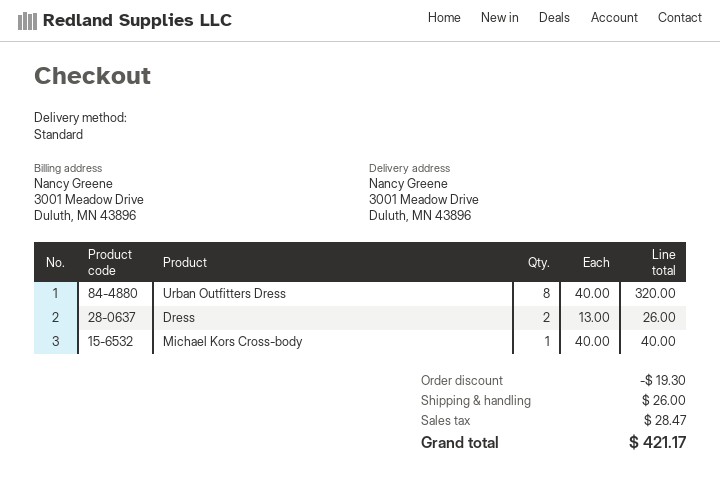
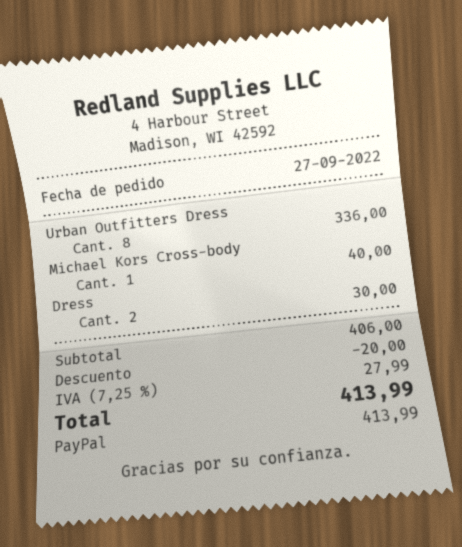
Urban Outfitters Dress: 8 for 320.00 -> 8 for 336.00
Dress: 2 for 26.00 -> 2 for 30.00
discount: 19.30 -> 20.00
shipping: 26.00 -> none
tax: 28.47 -> 27.99
total: 421.17 -> 413.99

